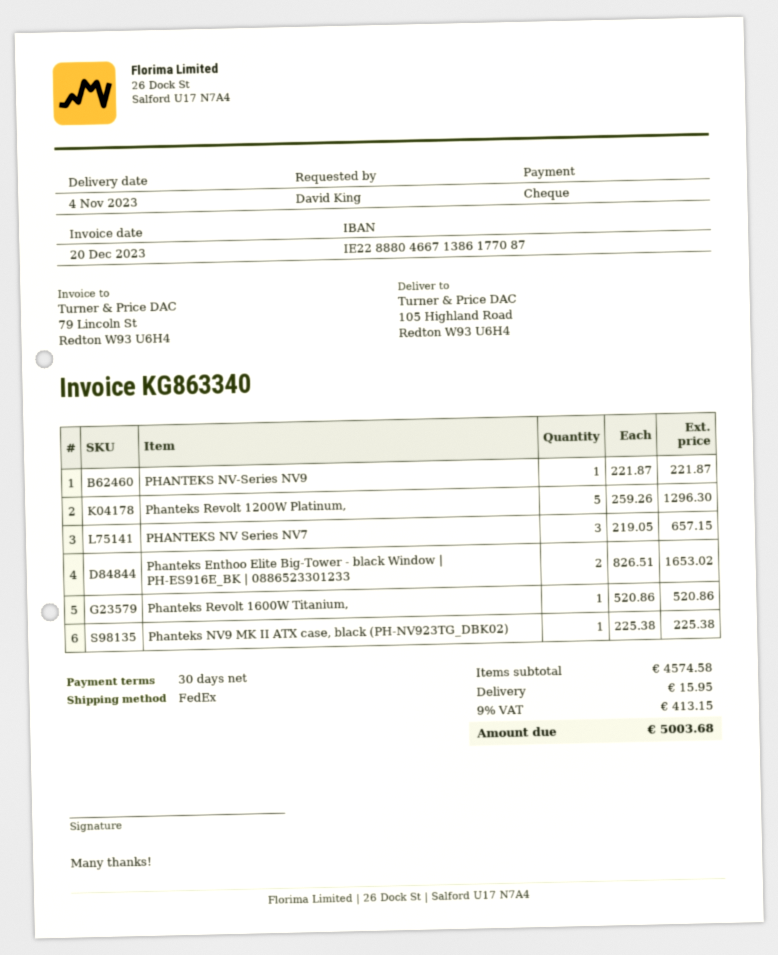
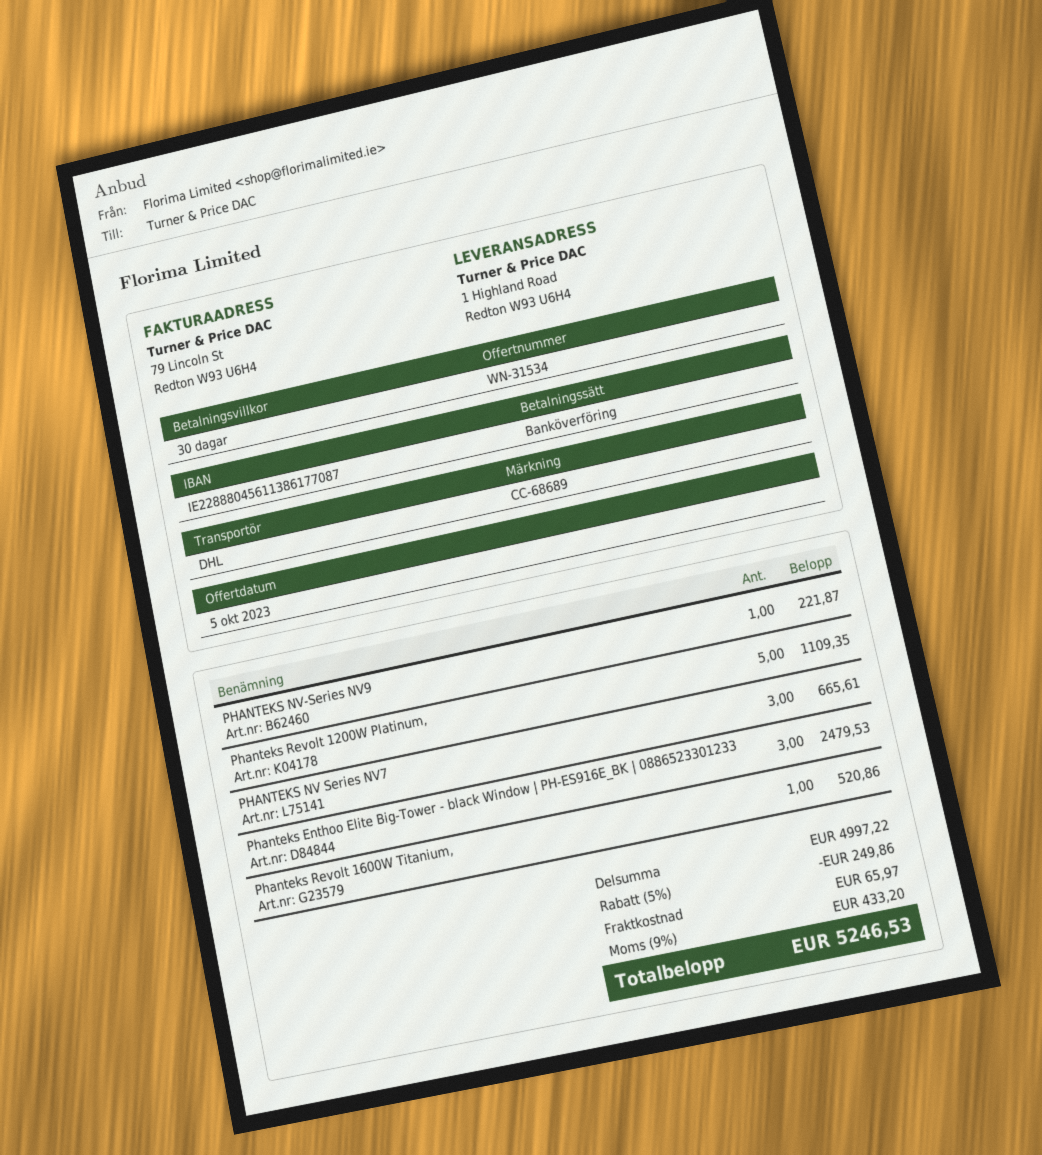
payment method: cheque -> bank transfer
bank account: IE22888046671386177087 -> IE22888045611386177087
shipping method: FedEx -> DHL
ship to: 105 Highland Road, Redton W93 U6H4 -> 1 Highland Road, Redton W93 U6H4
Phanteks Revolt 1200W Platinum,: 5 for 1296.30 -> 5 for 1109.35
PHANTEKS NV Series NV7: 3 for 657.15 -> 3 for 665.61
Phanteks Enthoo Elite Big-Tower - black Window | PH-ES916E_BK | 0886523301233: 2 for 1653.02 -> 3 for 2479.53
Phanteks NV9 MK II ATX case, black (PH-NV923TG_DBK02): 1 for 225.38 -> none
subtotal: 4574.58 -> 4997.22
discount: none -> 5% = 249.86
shipping: 15.95 -> 65.97
tax: 9% = 413.15 -> 9% = 433.20
total: 5003.68 -> 5246.53

